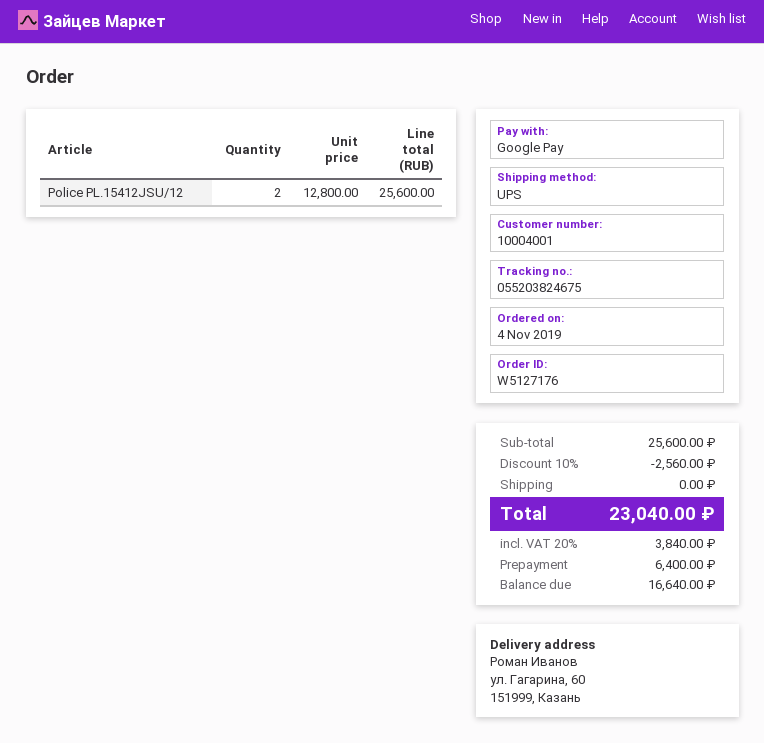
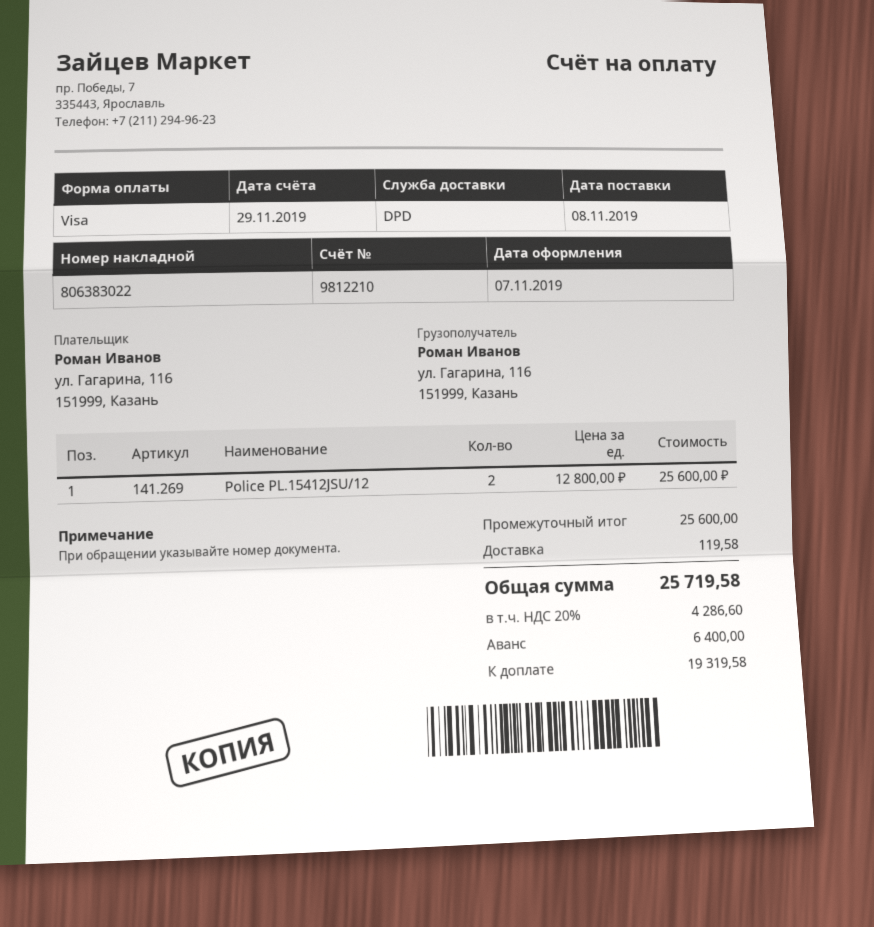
order date: 2019-11-04 -> 2019-11-07
payment method: Google Pay -> Visa
shipping method: UPS -> DPD
ship to: ул. Гагарина, 60, 151999, Казань -> ул. Гагарина, 116, 151999, Казань
discount: 10% = 2560.00 -> none
shipping: 0.00 -> 119.58
tax: 20% = 3840.00 -> 20% = 4286.60
total: 23040.00 -> 25719.58
balance: 16640.00 -> 19319.58

